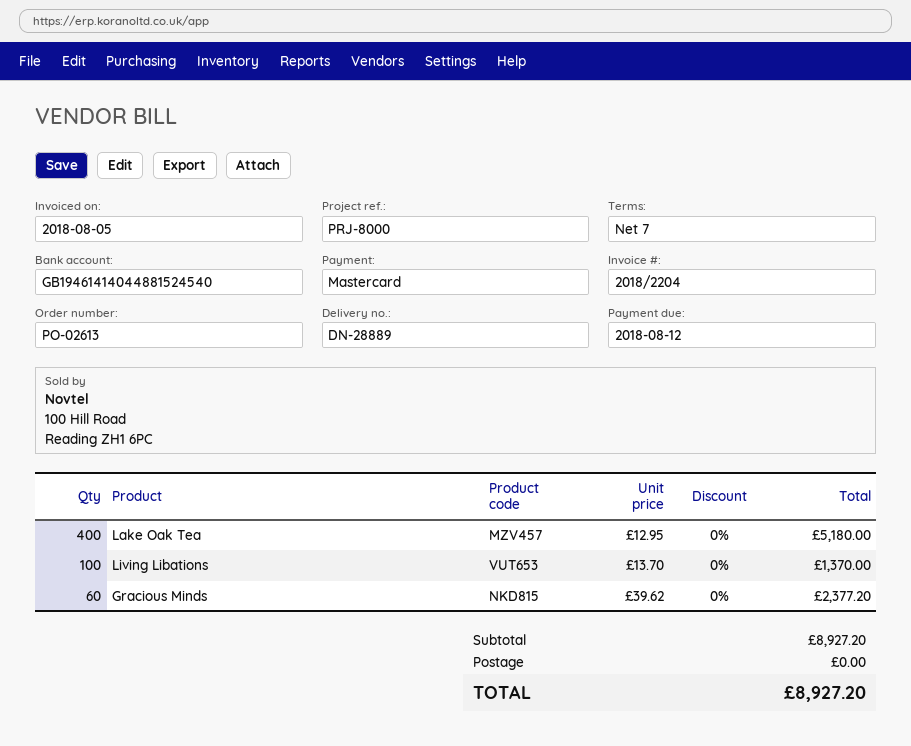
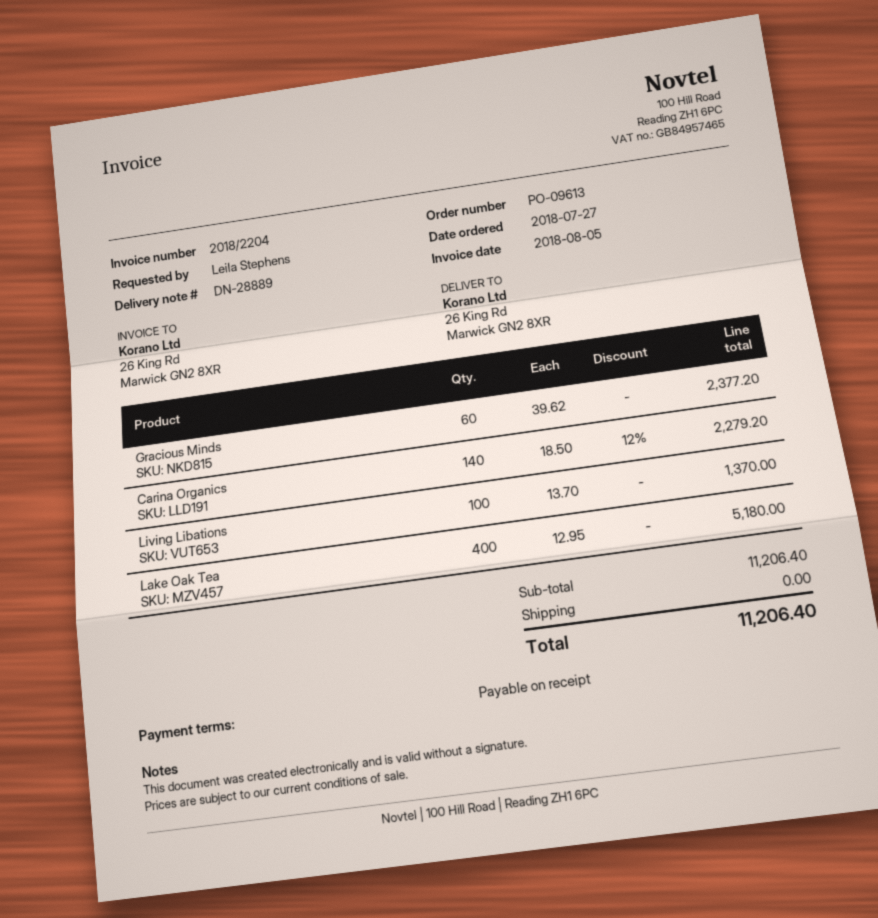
order number: PO-02613 -> PO-09613
payment terms: 7 days -> on receipt
Carina Organics: none -> 140 x 18.50 - 12% = 2279.20
subtotal: 8927.20 -> 11206.40
total: 8927.20 -> 11206.40

